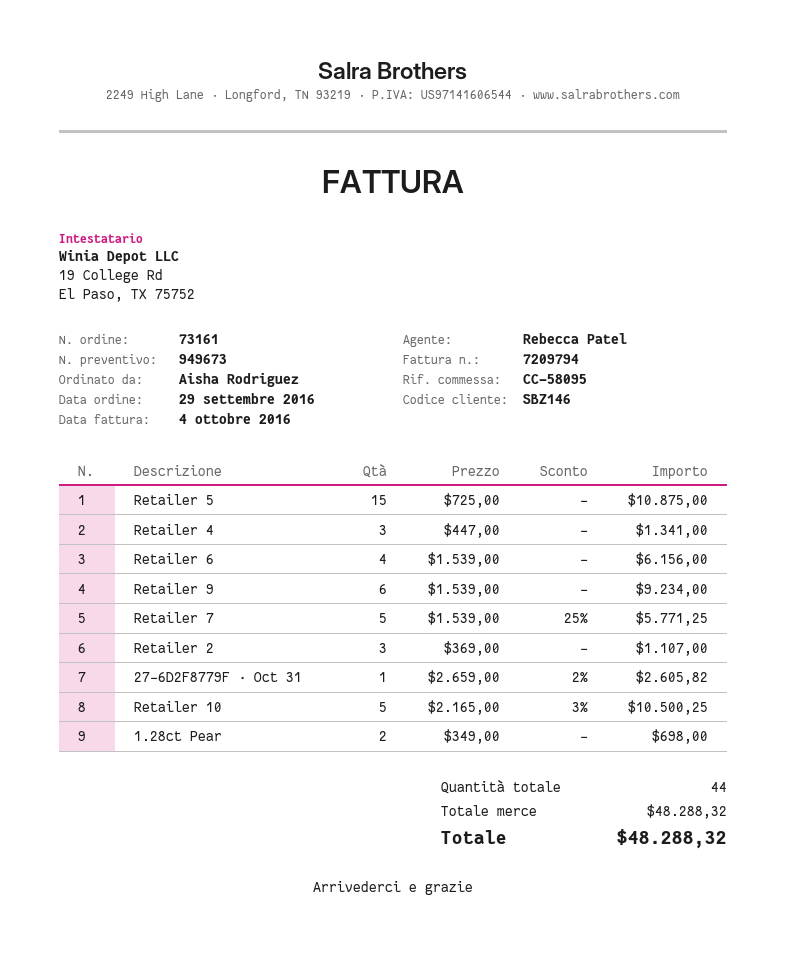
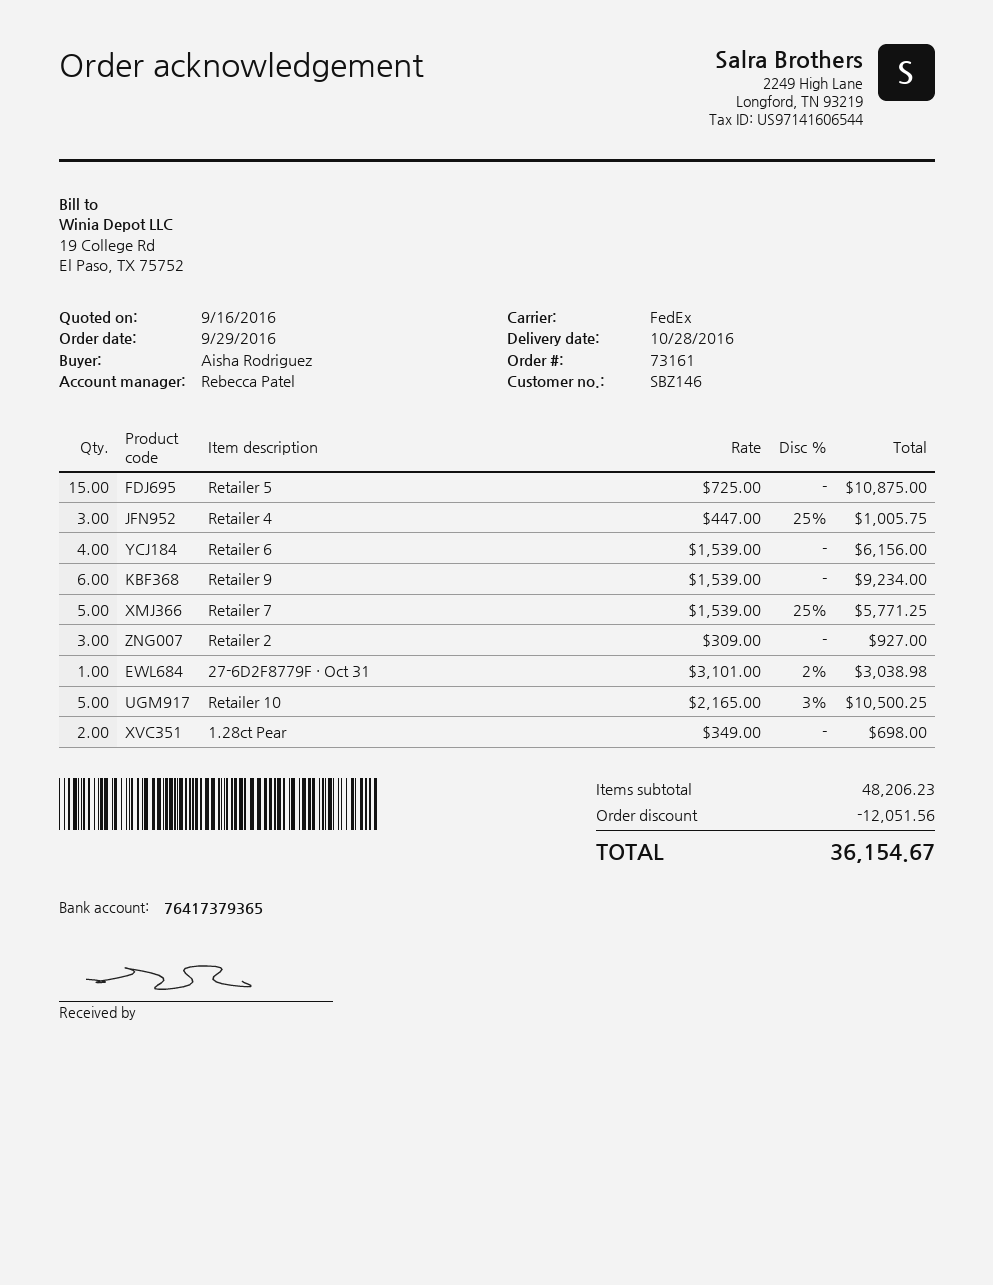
Retailer 4: 3 x 447.00 = 1341.00 -> 3 x 447.00 - 25% = 1005.75
Retailer 2: 3 x 369.00 = 1107.00 -> 3 x 309.00 = 927.00
27-6D2F8779F · Oct 31: 1 x 2659.00 - 2% = 2605.82 -> 1 x 3101.00 - 2% = 3038.98
subtotal: 48288.32 -> 48206.23
discount: none -> 12051.56
total: 48288.32 -> 36154.67

